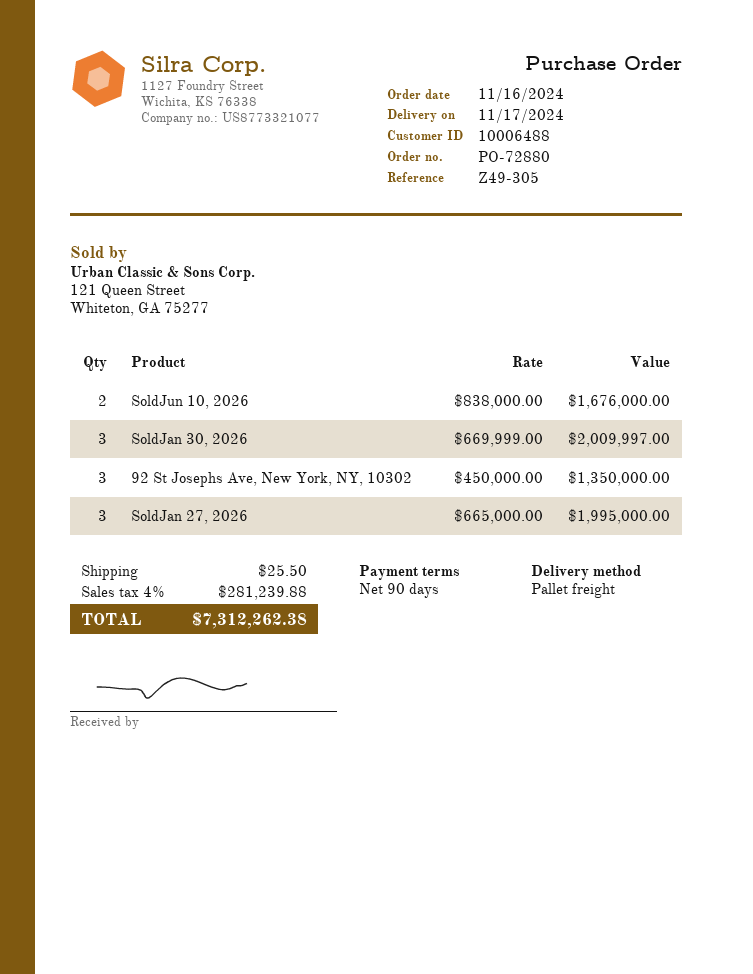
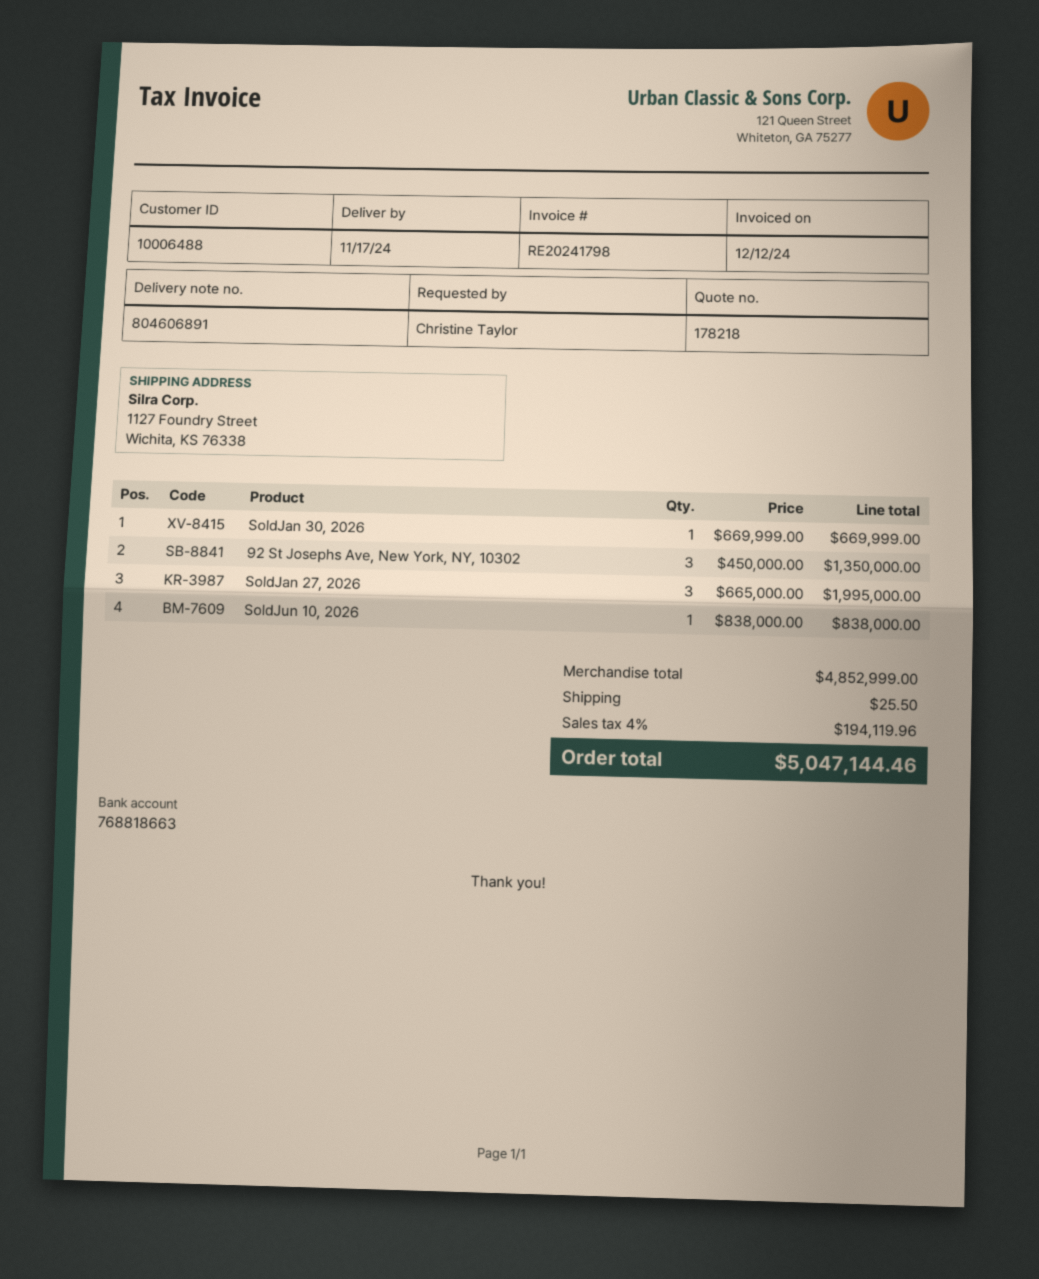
SoldJun 10, 2026: 2 x 838000.00 = 1676000.00 -> 1 x 838000.00 = 838000.00
SoldJan 30, 2026: 3 x 669999.00 = 2009997.00 -> 1 x 669999.00 = 669999.00
tax: 4% = 281239.88 -> 4% = 194119.96
total: 7312262.38 -> 5047144.46

